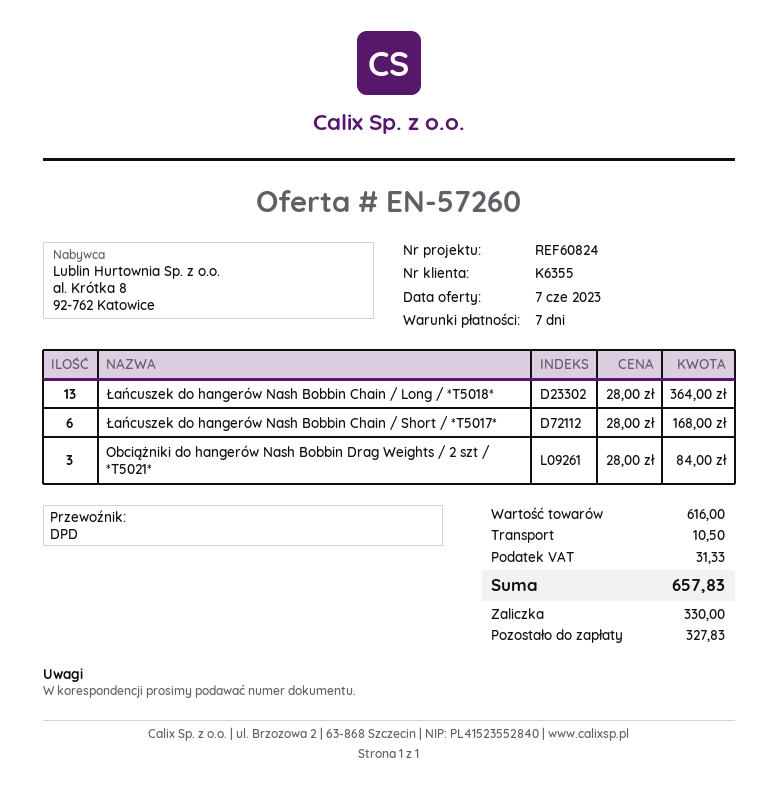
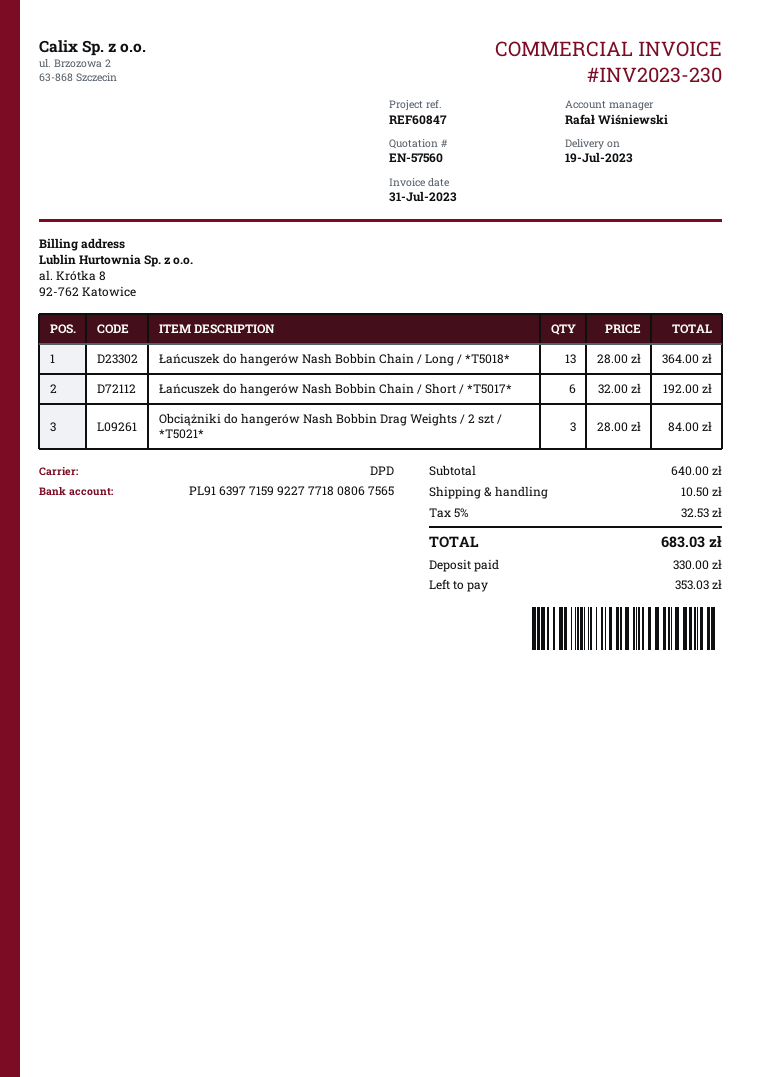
quote number: EN-57260 -> EN-57560
reference: REF60824 -> REF60847
Łańcuszek do hangerów Nash Bobbin Chain / Short / *T5017*: 6 x 28.00 = 168.00 -> 6 x 32.00 = 192.00
subtotal: 616.00 -> 640.00
tax: 31.33 -> 32.53
total: 657.83 -> 683.03
balance: 327.83 -> 353.03

